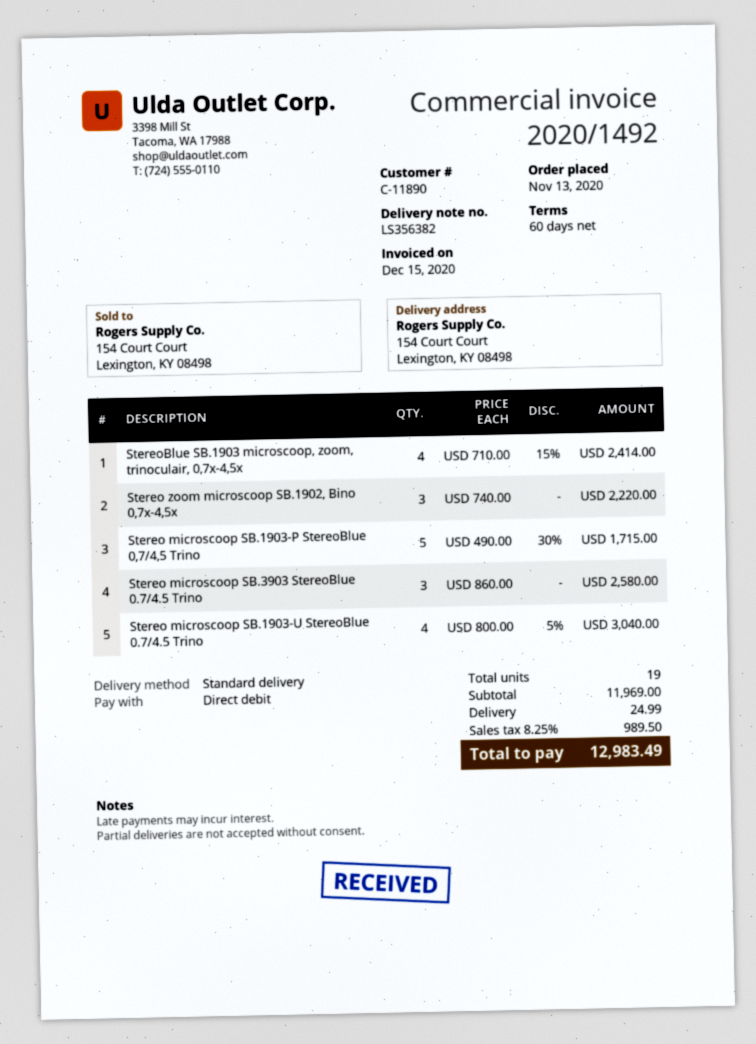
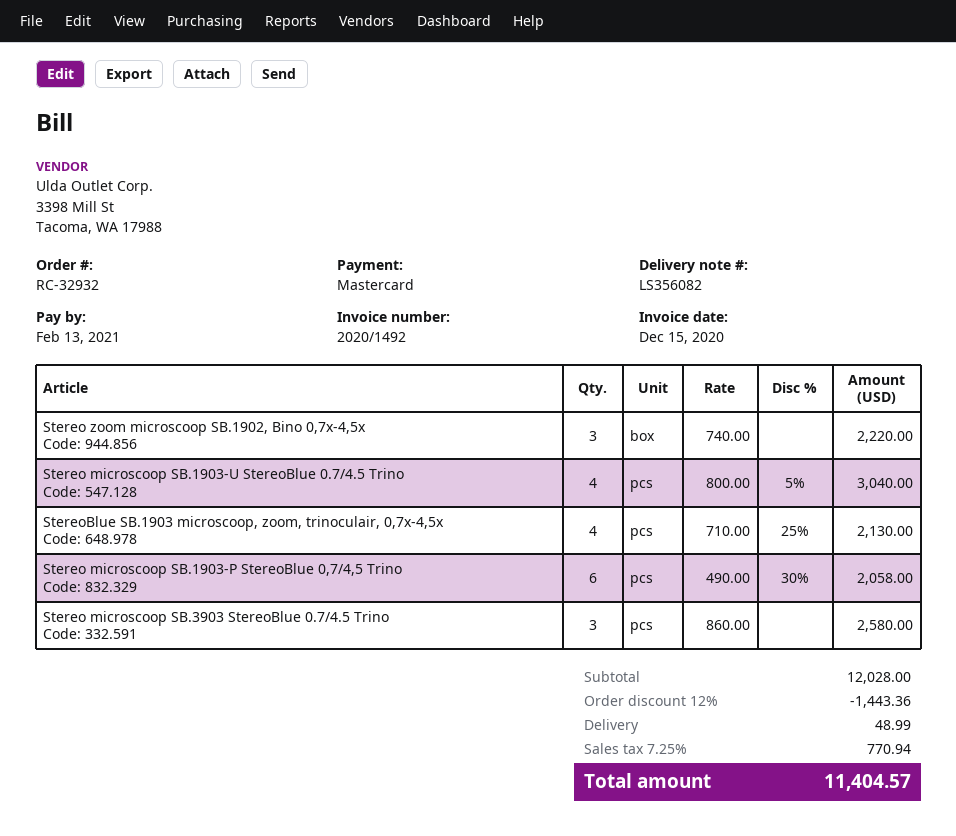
delivery note number: LS356382 -> LS356082
payment method: direct debit -> Mastercard
StereoBlue SB.1903 microscoop, zoom, trinoculair, 0,7x-4,5x: 4 x 710.00 - 15% = 2414.00 -> 4 x 710.00 - 25% = 2130.00
Stereo microscoop SB.1903-P StereoBlue 0,7/4,5 Trino: 5 x 490.00 - 30% = 1715.00 -> 6 x 490.00 - 30% = 2058.00
subtotal: 11969.00 -> 12028.00
discount: none -> 12% = 1443.36
shipping: 24.99 -> 48.99
tax: 8.25% = 989.50 -> 7.25% = 770.94
total: 12983.49 -> 11404.57

